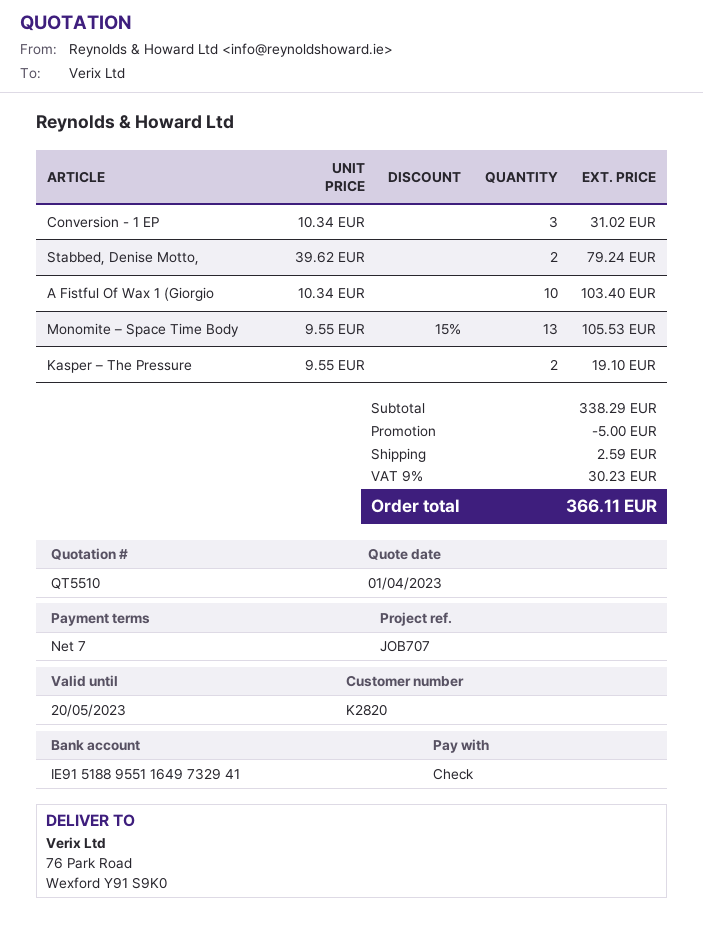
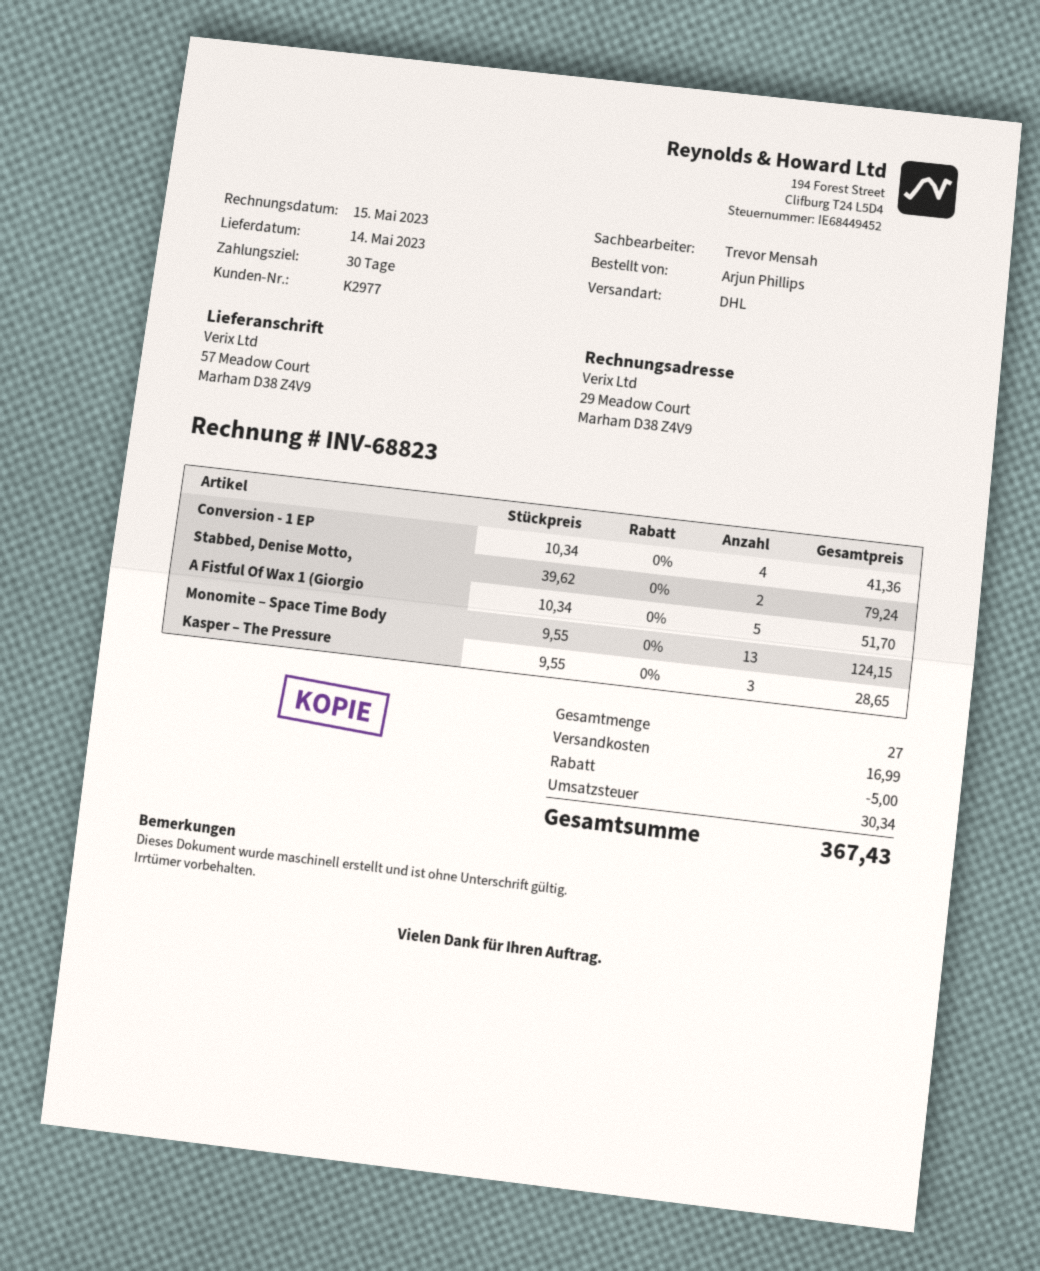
payment terms: 7 days -> 30 days
customer number: K2820 -> K2977
ship to: 76 Park Road, Wexford Y91 S9K0 -> 57 Meadow Court, Marham D38 Z4V9
Conversion - 1 EP: 3 x 10.34 = 31.02 -> 4 x 10.34 = 41.36
A Fistful Of Wax 1 (Giorgio: 10 x 10.34 = 103.40 -> 5 x 10.34 = 51.70
Monomite – Space Time Body: 13 x 9.55 - 15% = 105.53 -> 13 x 9.55 = 124.15
Kasper – The Pressure: 2 x 9.55 = 19.10 -> 3 x 9.55 = 28.65
shipping: 2.59 -> 16.99
tax: 30.23 -> 30.34
total: 366.11 -> 367.43

